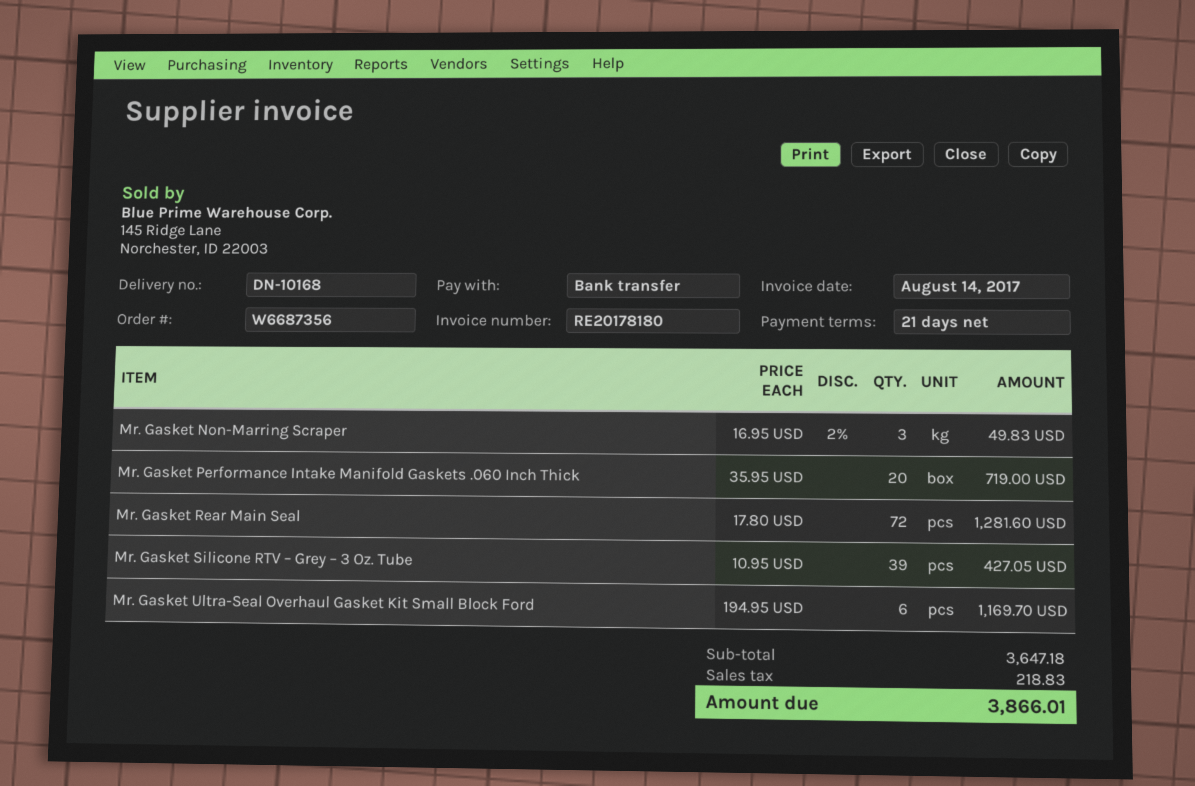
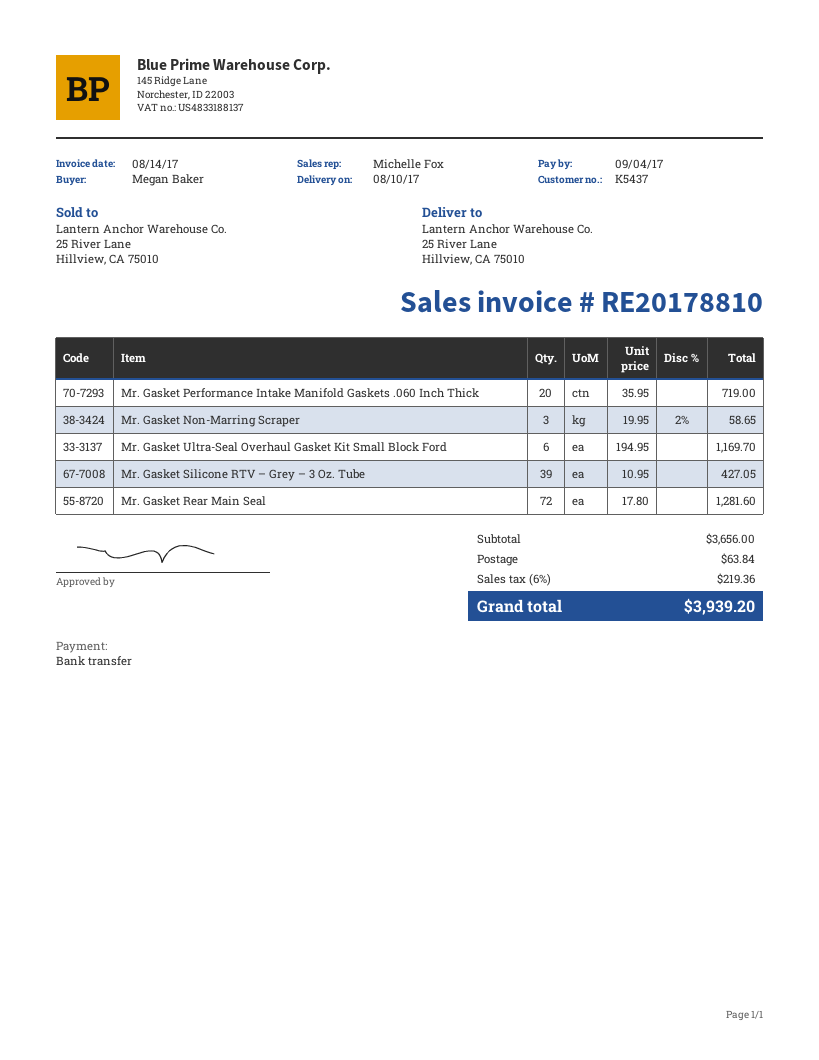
invoice number: RE20178180 -> RE20178810
Mr. Gasket Non-Marring Scraper: 3 x 16.95 - 2% = 49.83 -> 3 x 19.95 - 2% = 58.65
subtotal: 3647.18 -> 3656.00
shipping: none -> 63.84
tax: 218.83 -> 219.36
total: 3866.01 -> 3939.20

